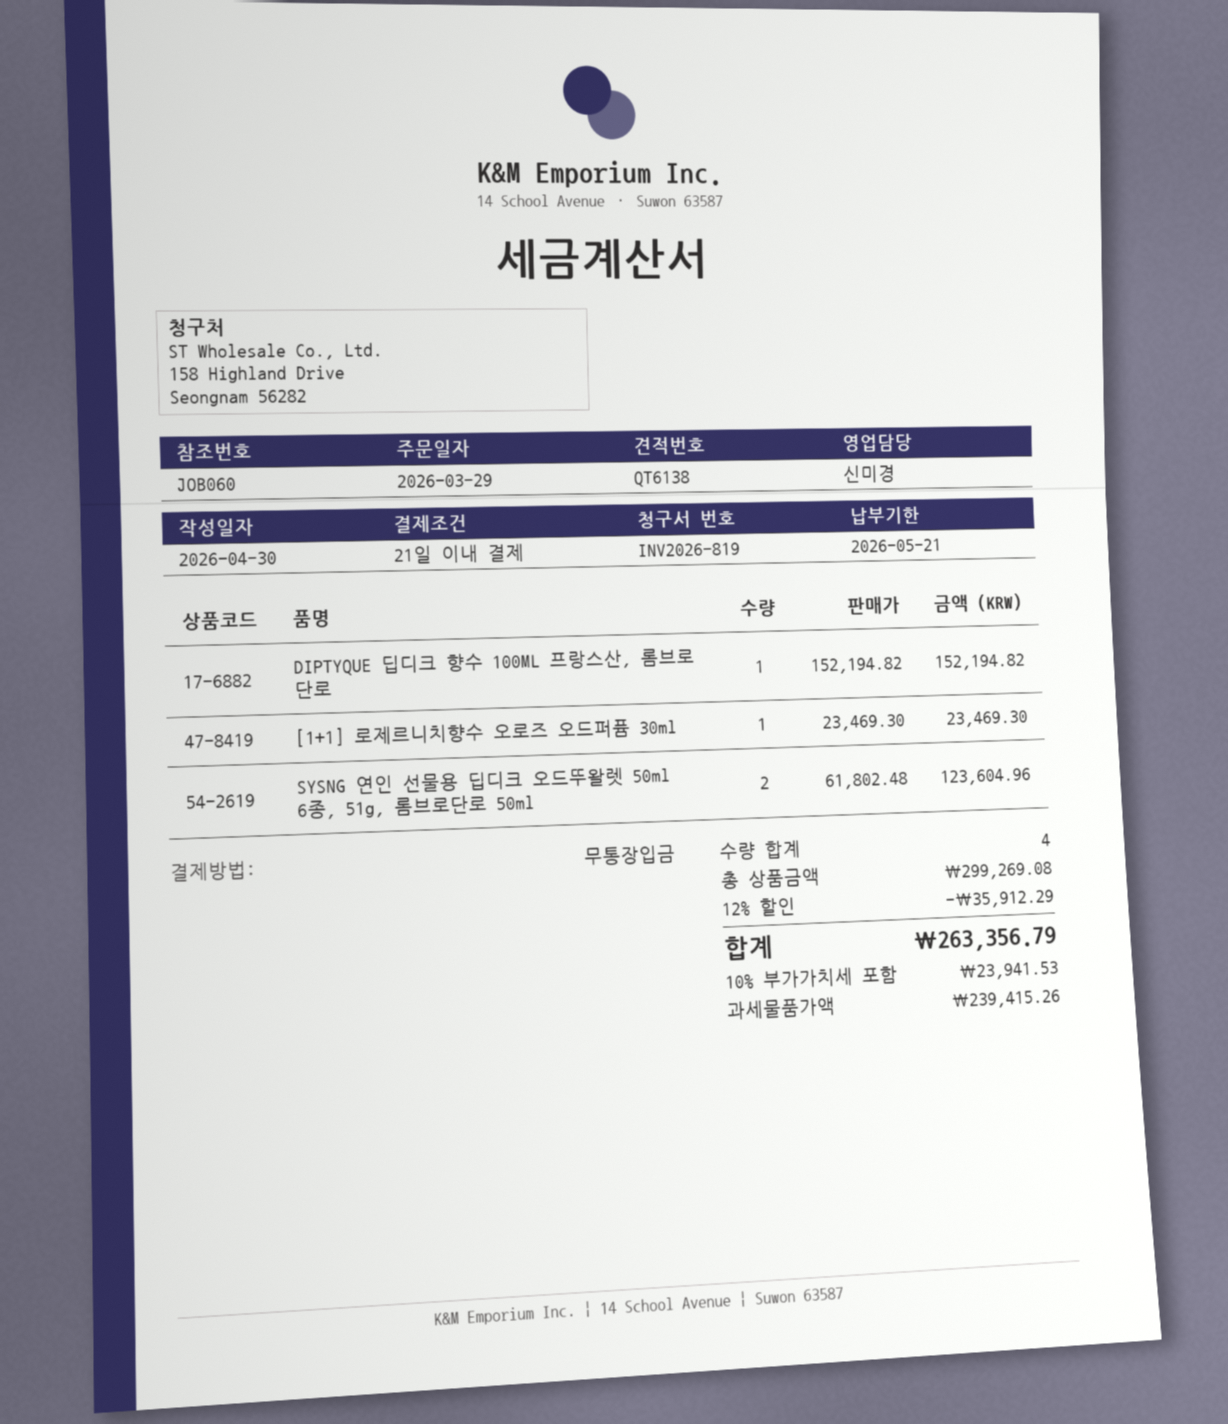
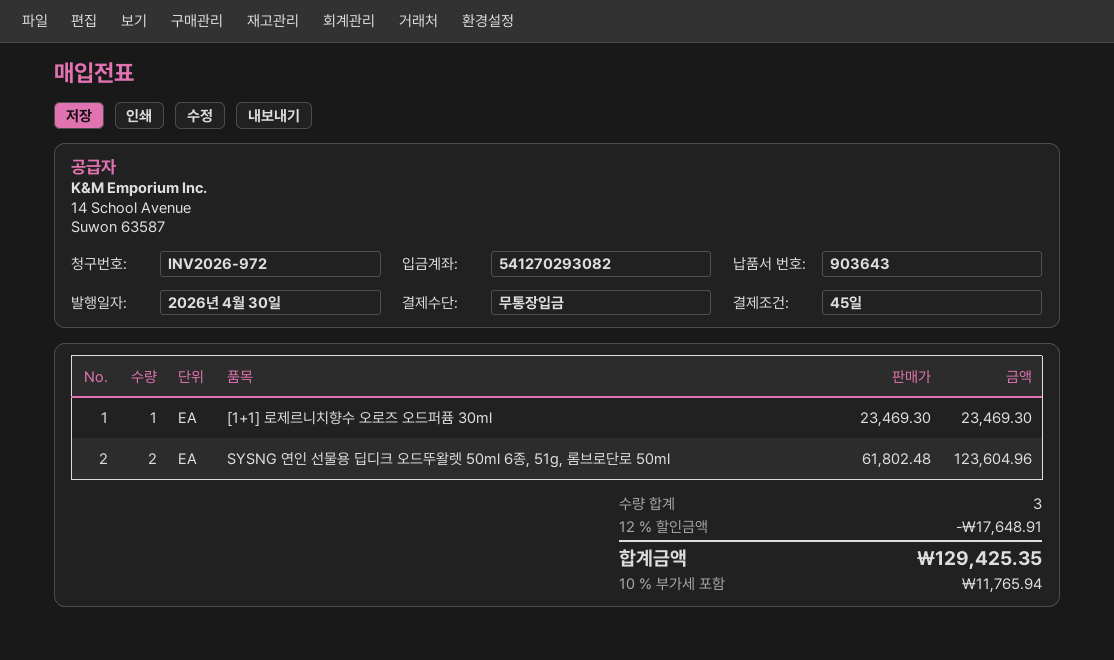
invoice number: INV2026-819 -> INV2026-972
payment terms: 21 days -> 45 days
DIPTYQUE 딥디크 향수 100ML 프랑스산, 롬브로 단로: 1 x 152194.82 = 152194.82 -> none
total quantity: 4 -> 3
discount: 12% = 35912.29 -> 12% = 17648.91
tax: 10% = 23941.53 -> 10% = 11765.94
total: 263356.79 -> 129425.35

